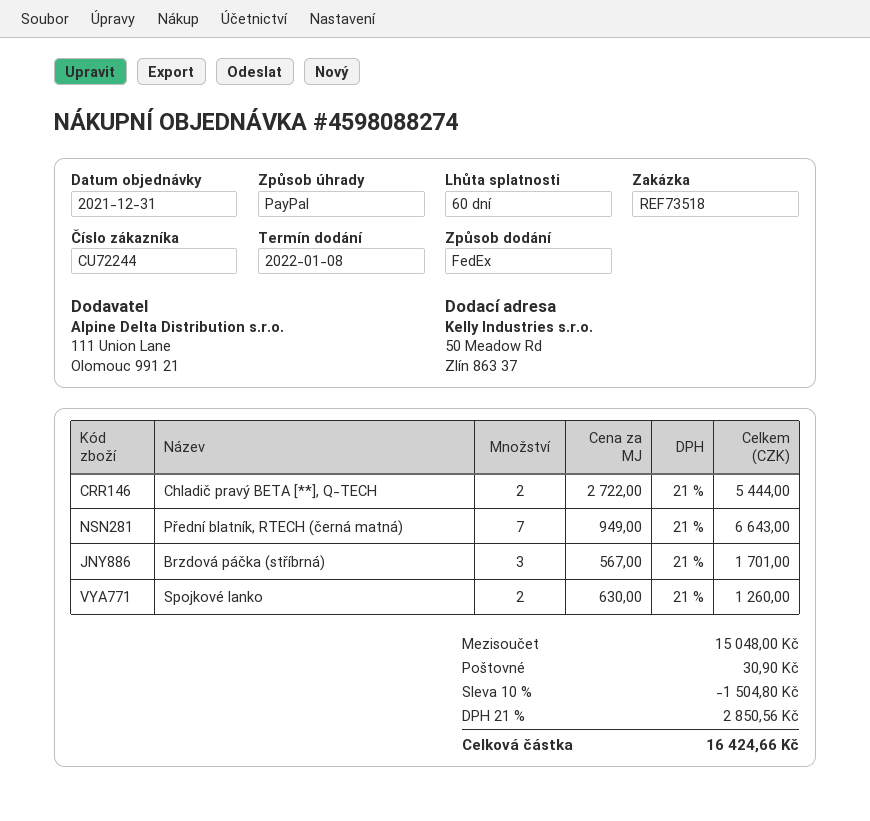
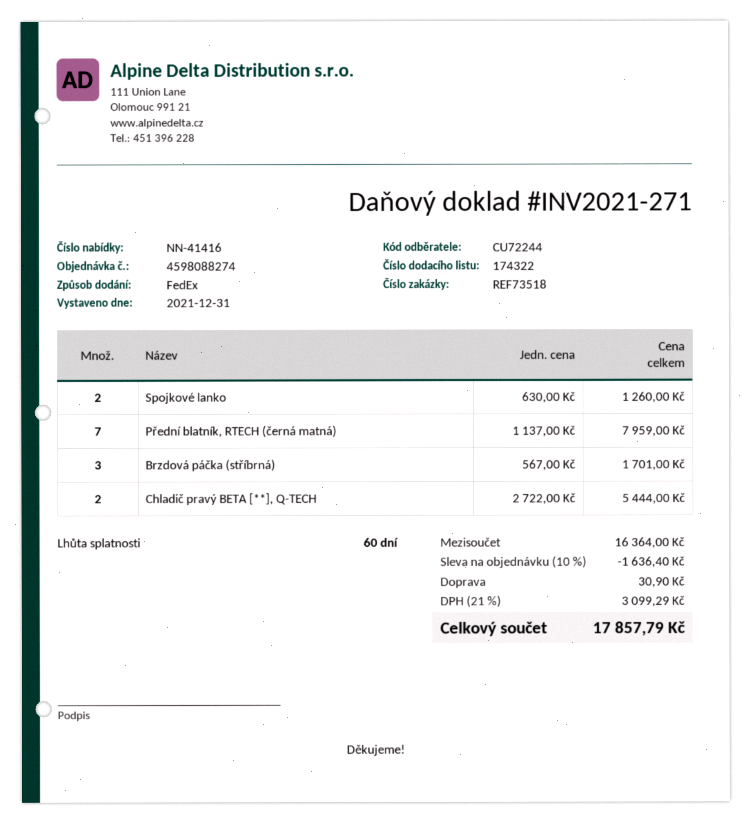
Přední blatník, RTECH (černá matná): 7 x 949.00 = 6643.00 -> 7 x 1137.00 = 7959.00
subtotal: 15048.00 -> 16364.00
discount: 10% = 1504.80 -> 10% = 1636.40
tax: 21% = 2850.56 -> 21% = 3099.29
total: 16424.66 -> 17857.79

